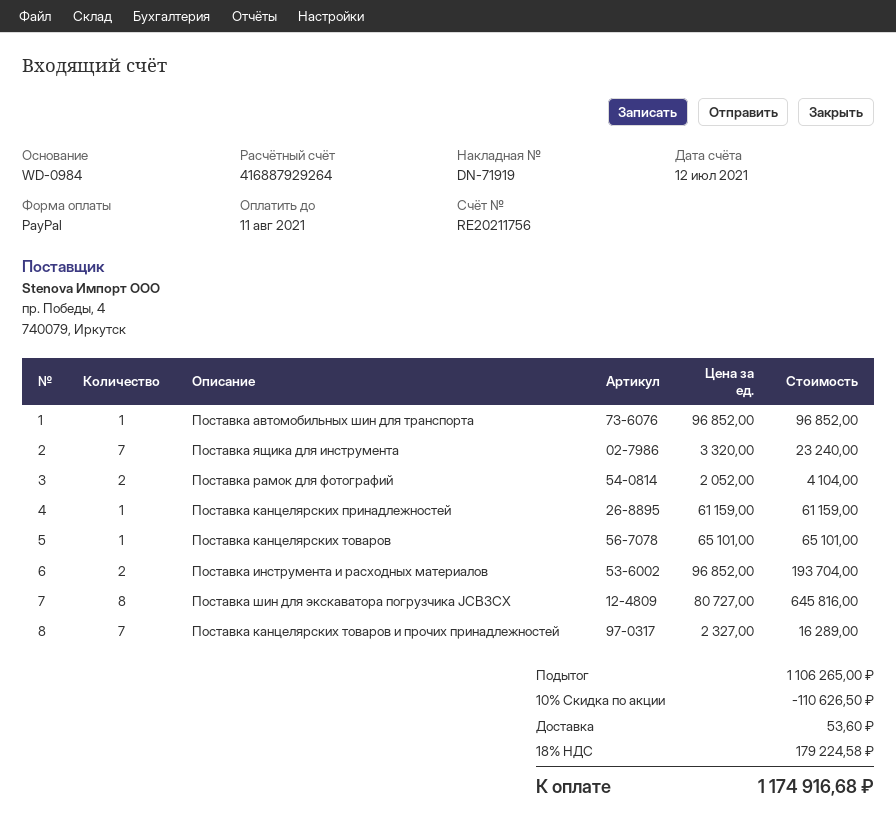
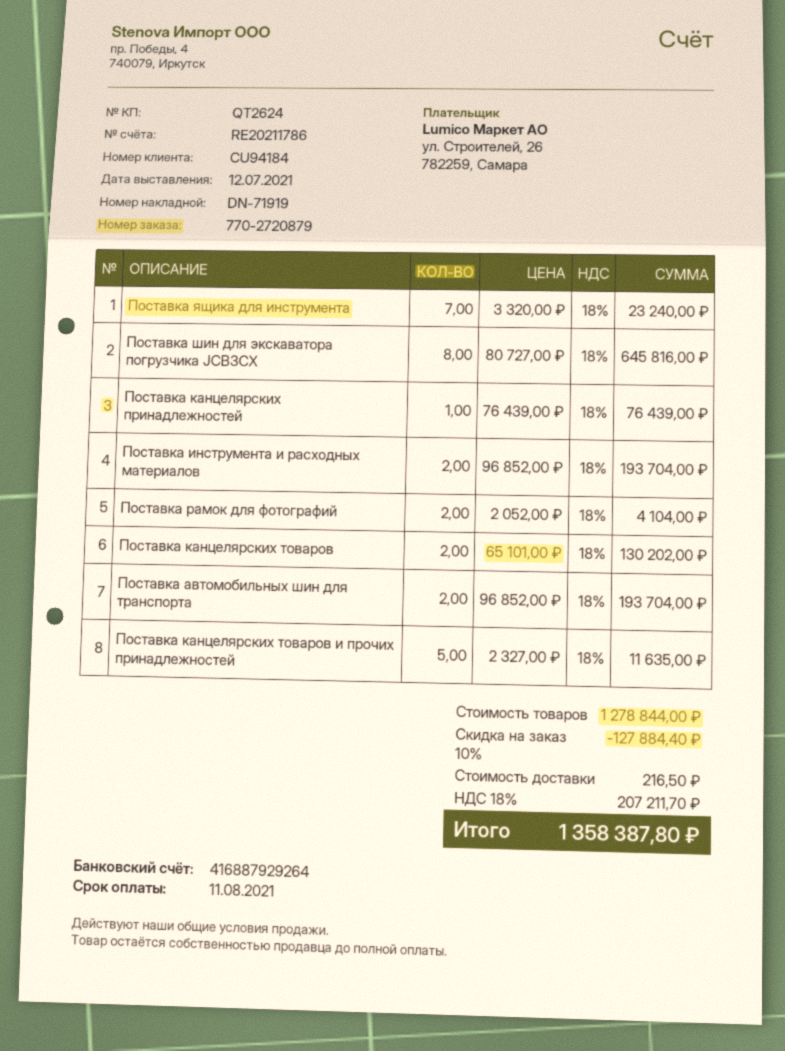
invoice number: RE20211756 -> RE20211786
Поставка автомобильных шин для транспорта: 1 x 96852.00 = 96852.00 -> 2 x 96852.00 = 193704.00
Поставка канцелярских принадлежностей: 1 x 61159.00 = 61159.00 -> 1 x 76439.00 = 76439.00
Поставка канцелярских товаров: 1 x 65101.00 = 65101.00 -> 2 x 65101.00 = 130202.00
Поставка канцелярских товаров и прочих принадлежностей: 7 x 2327.00 = 16289.00 -> 5 x 2327.00 = 11635.00
subtotal: 1106265.00 -> 1278844.00
discount: 10% = 110626.50 -> 10% = 127884.40
shipping: 53.60 -> 216.50
tax: 18% = 179224.58 -> 18% = 207211.70
total: 1174916.68 -> 1358387.80

